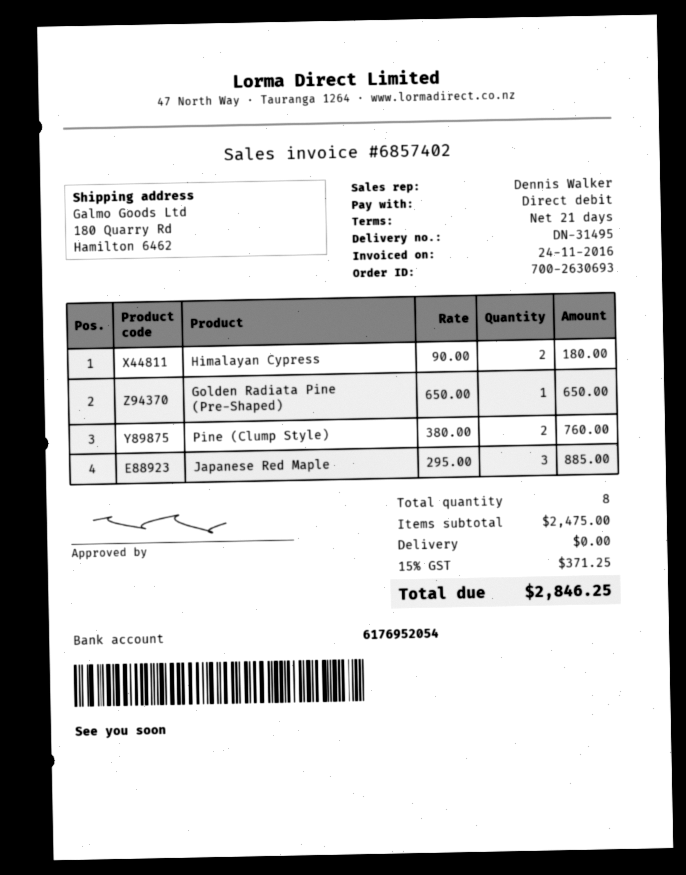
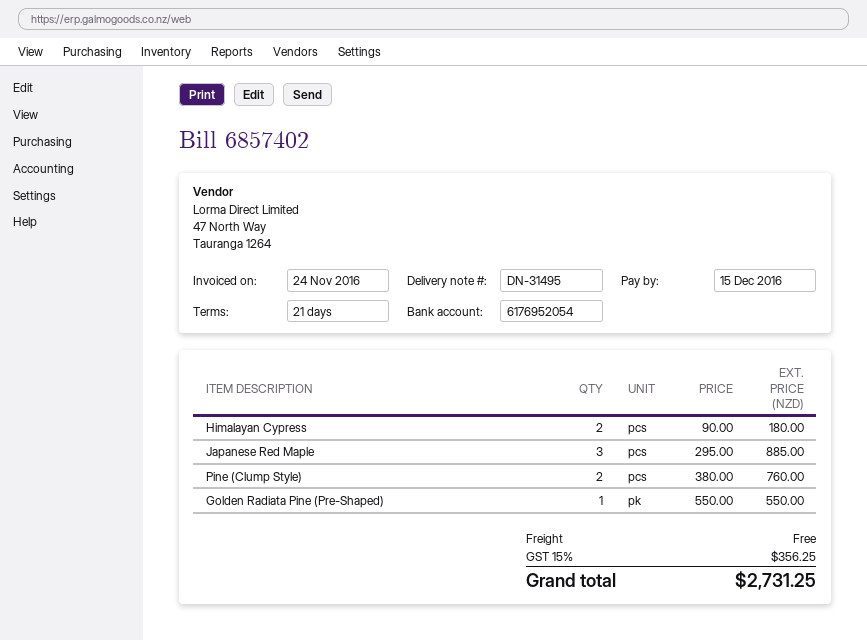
Golden Radiata Pine (Pre-Shaped): 1 x 650.00 = 650.00 -> 1 x 550.00 = 550.00
tax: 15% = 371.25 -> 15% = 356.25
total: 2846.25 -> 2731.25

